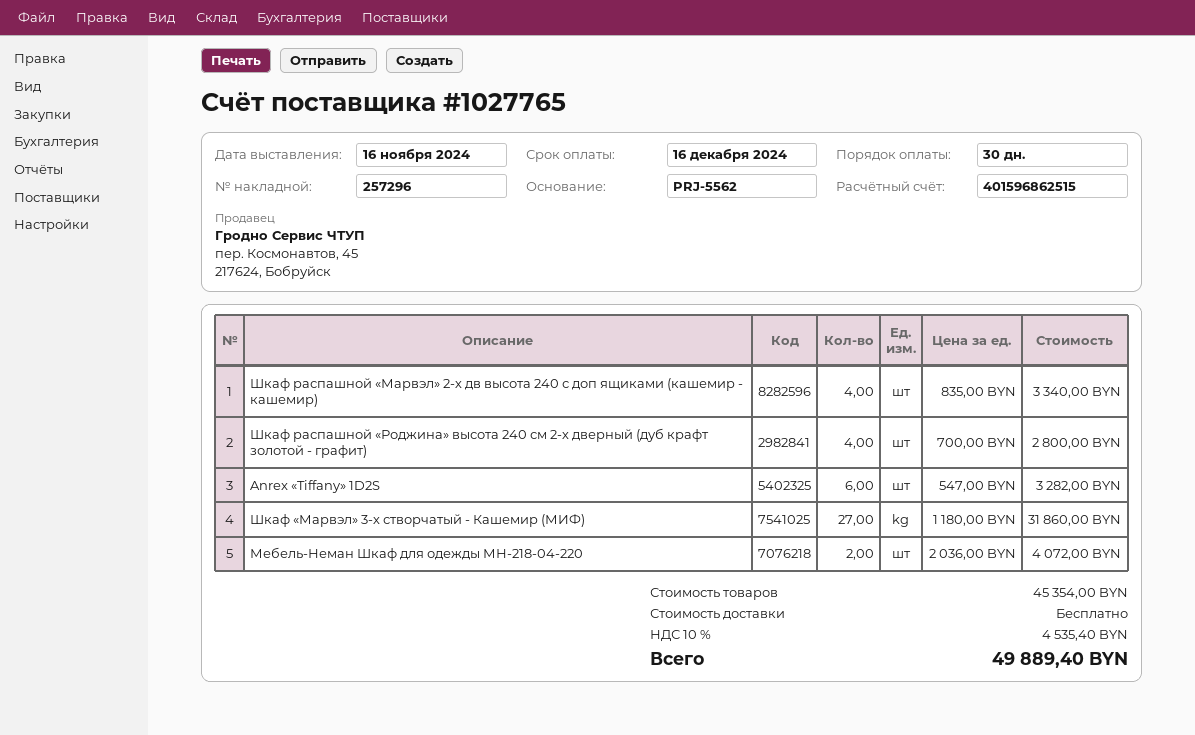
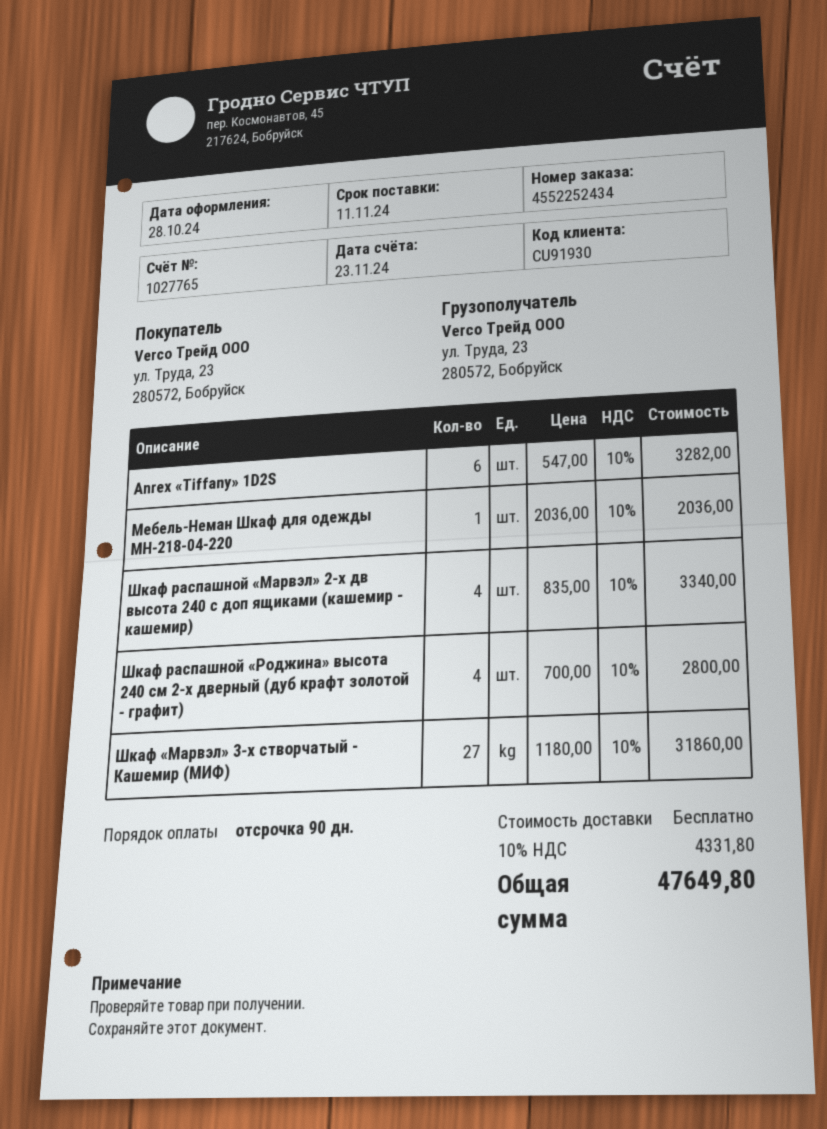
invoice date: 2024-11-16 -> 2024-11-23
payment terms: 30 days -> 90 days
Мебель-Неман Шкаф для одежды МН-218-04-220: 2 x 2036.00 = 4072.00 -> 1 x 2036.00 = 2036.00
tax: 10% = 4535.40 -> 10% = 4331.80
total: 49889.40 -> 47649.80

